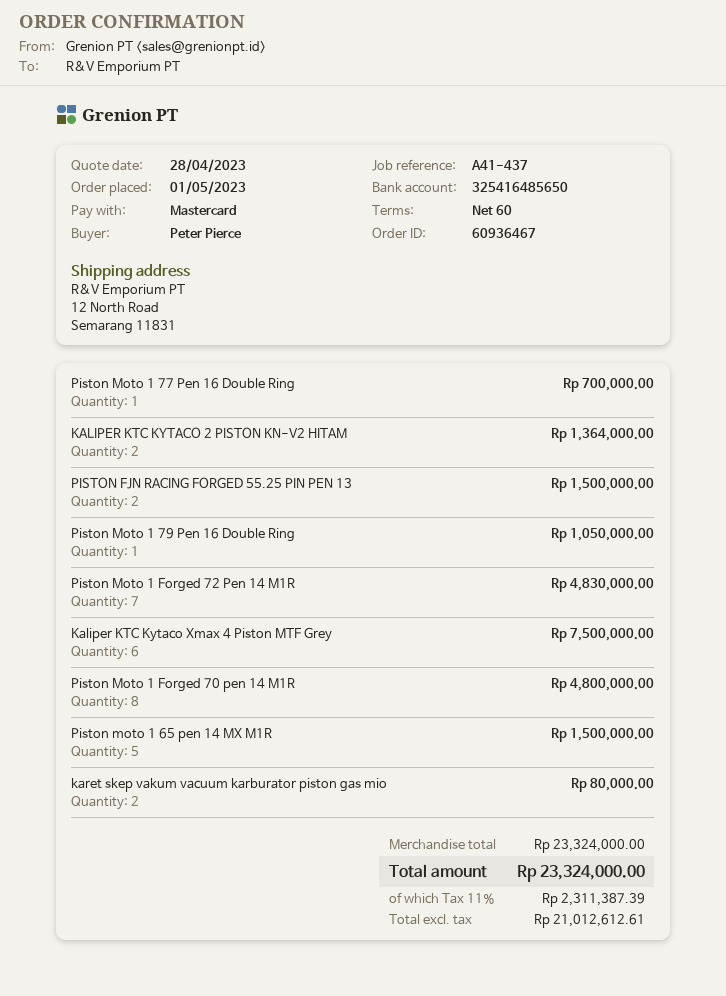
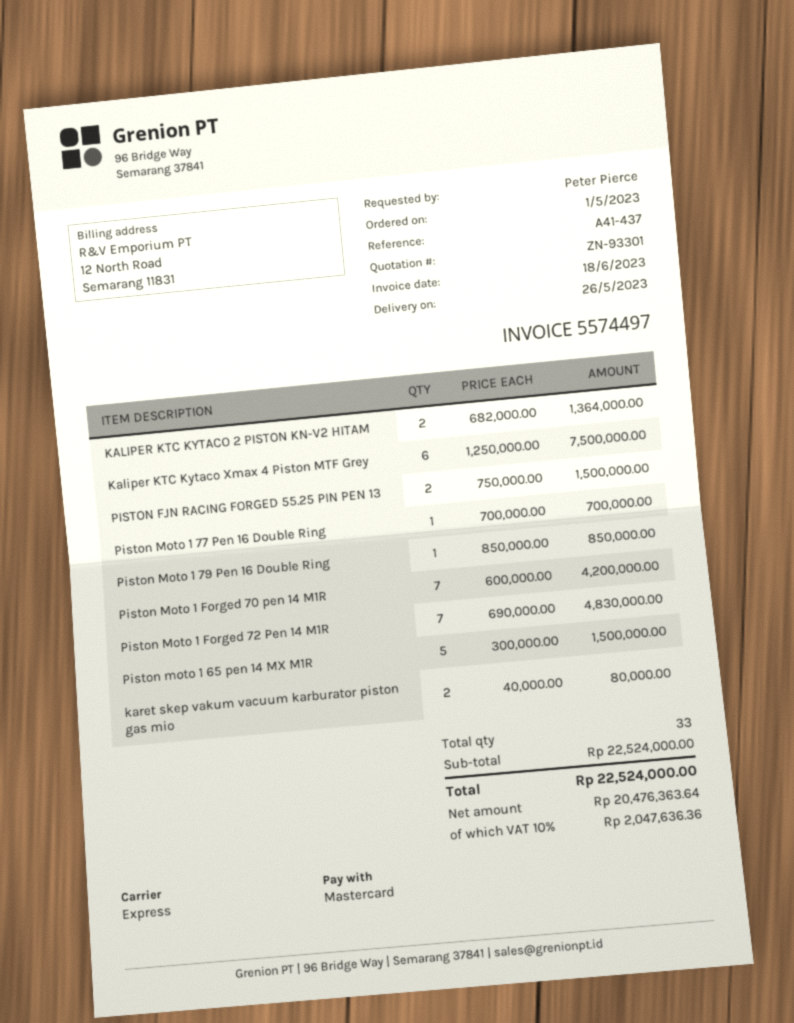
Piston Moto 1 79 Pen 16 Double Ring: 1 for 1050000.00 -> 1 for 850000.00
Piston Moto 1 Forged 70 pen 14 M1R: 8 for 4800000.00 -> 7 for 4200000.00
subtotal: 23324000.00 -> 22524000.00
net: 21012612.61 -> 20476363.64
tax: 11% = 2311387.39 -> 10% = 2047636.36
total: 23324000.00 -> 22524000.00

